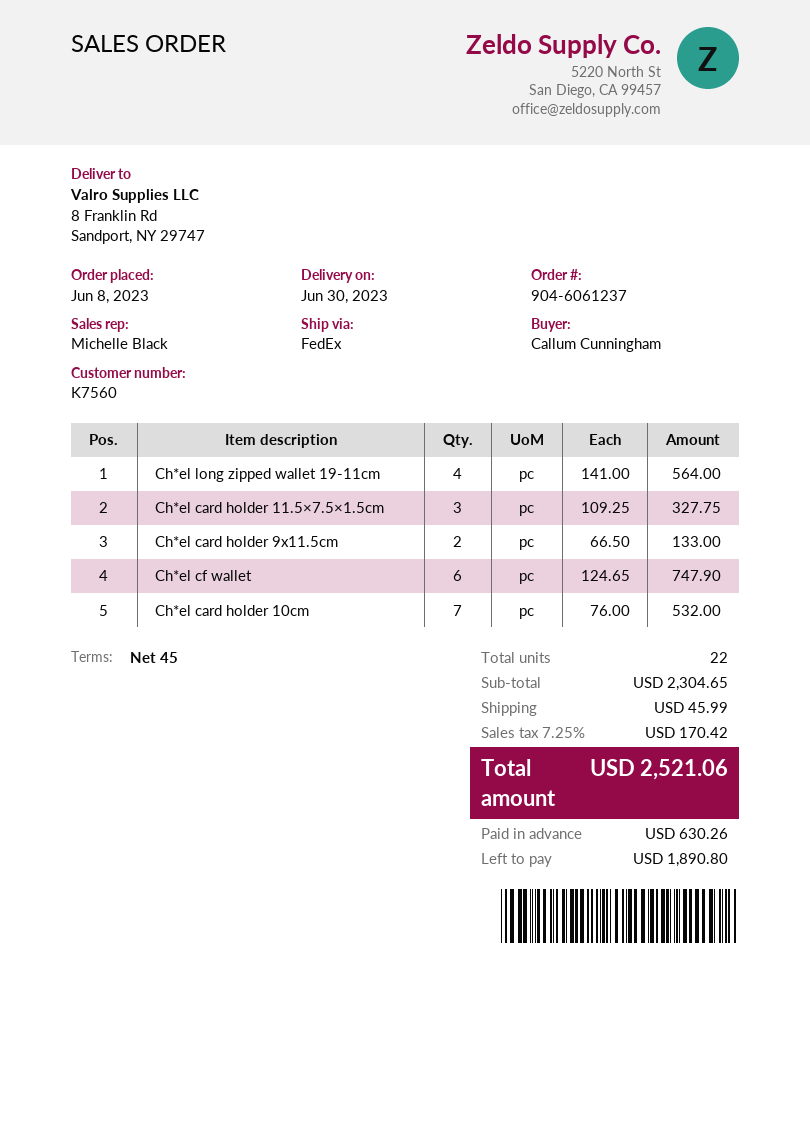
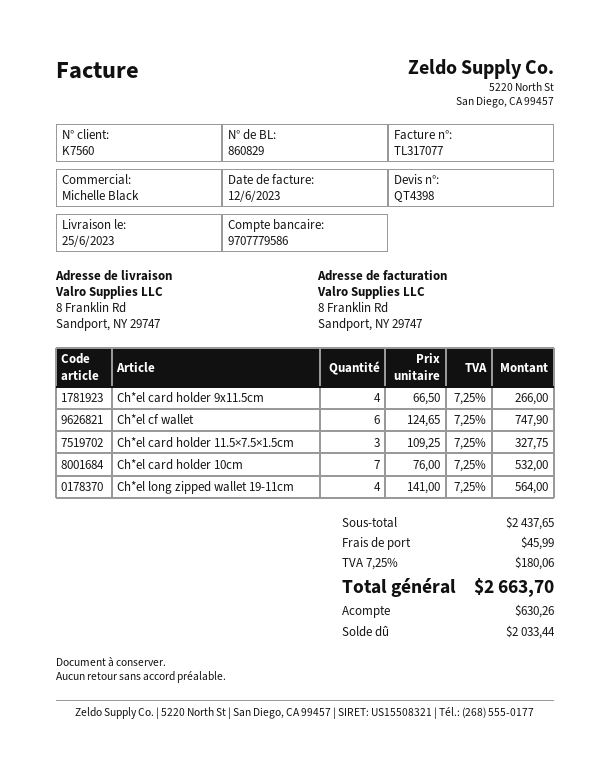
delivery date: 2023-06-30 -> 2023-06-25
Ch*el card holder 9x11.5cm: 2 x 66.50 = 133.00 -> 4 x 66.50 = 266.00
subtotal: 2304.65 -> 2437.65
tax: 7.25% = 170.42 -> 7.25% = 180.06
total: 2521.06 -> 2663.70
balance: 1890.80 -> 2033.44

